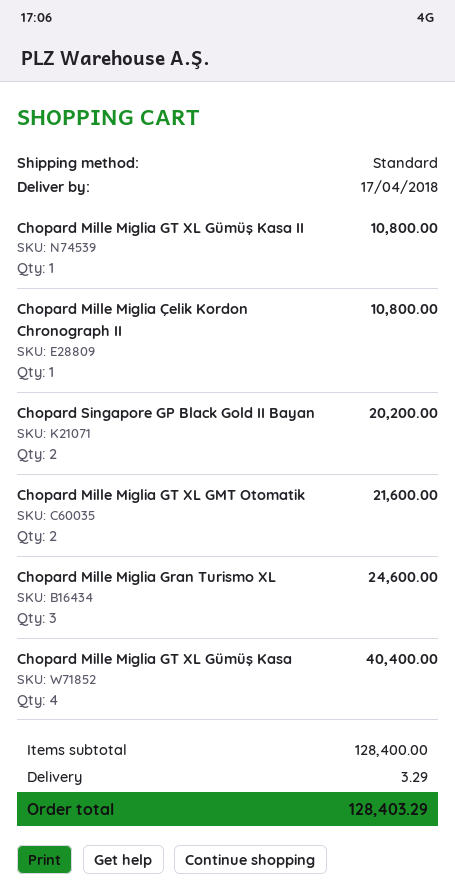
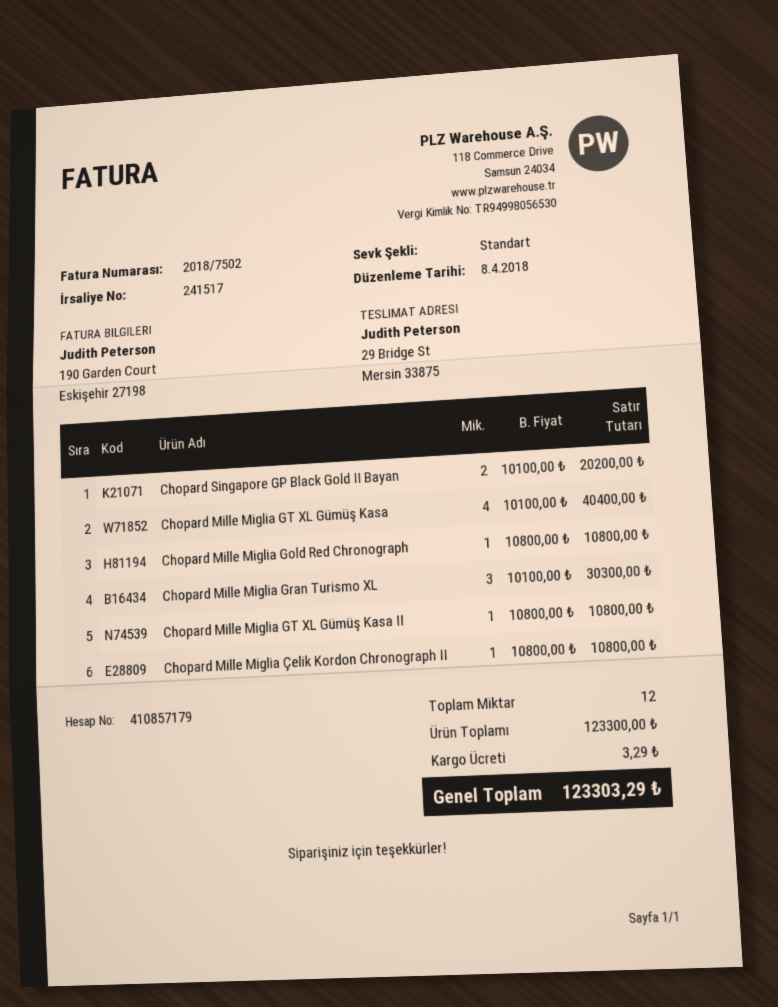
Chopard Mille Miglia GT XL GMT Otomatik: 2 for 21600.00 -> none
Chopard Mille Miglia Gran Turismo XL: 3 for 24600.00 -> 3 for 30300.00
Chopard Mille Miglia Gold Red Chronograph: none -> 1 for 10800.00
subtotal: 128400.00 -> 123300.00
total: 128403.29 -> 123303.29

